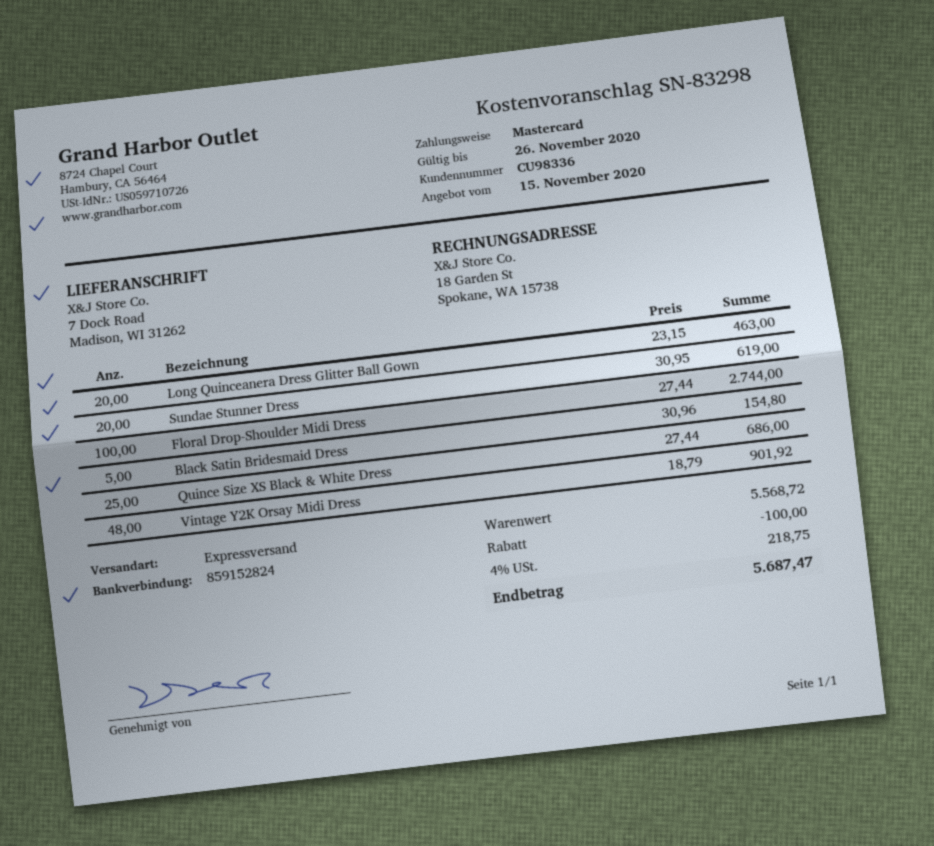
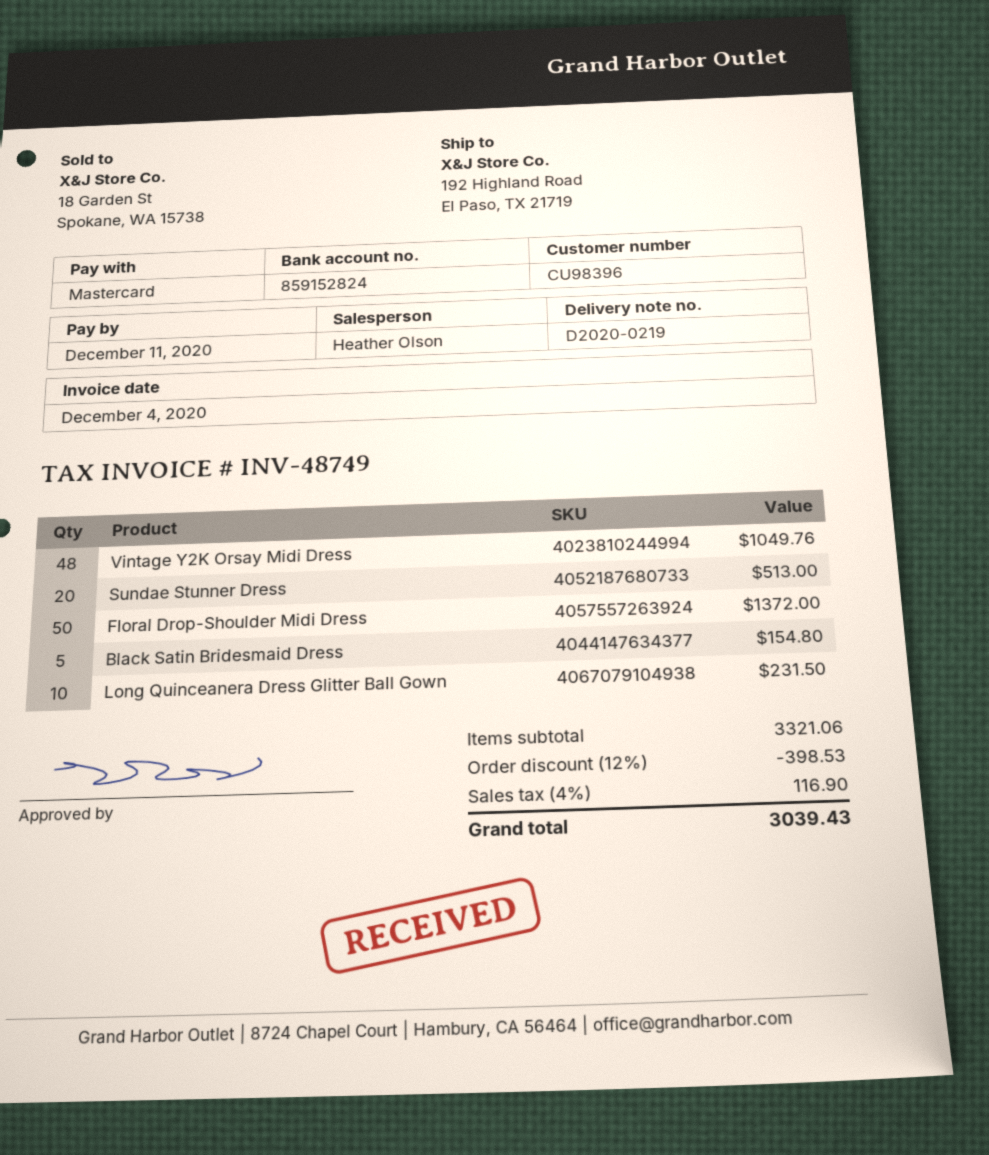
customer number: CU98336 -> CU98396
ship to: 7 Dock Road, Madison, WI 31262 -> 192 Highland Road, El Paso, TX 21719
Long Quinceanera Dress Glitter Ball Gown: 20 for 463.00 -> 10 for 231.50
Sundae Stunner Dress: 20 for 619.00 -> 20 for 513.00
Floral Drop-Shoulder Midi Dress: 100 for 2744.00 -> 50 for 1372.00
Quince Size XS Black & White Dress: 25 for 686.00 -> none
Vintage Y2K Orsay Midi Dress: 48 for 901.92 -> 48 for 1049.76
subtotal: 5568.72 -> 3321.06
discount: 100.00 -> 398.53
tax: 4% = 218.75 -> 4% = 116.90
total: 5687.47 -> 3039.43

